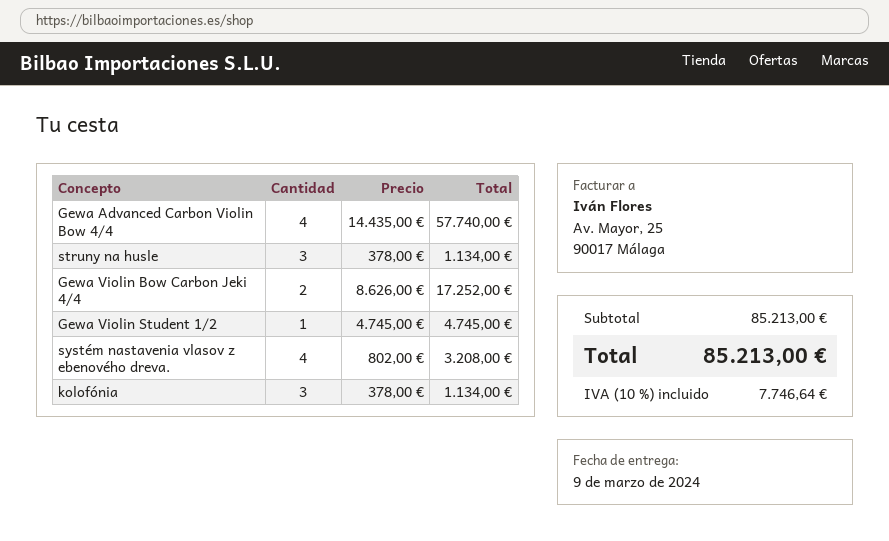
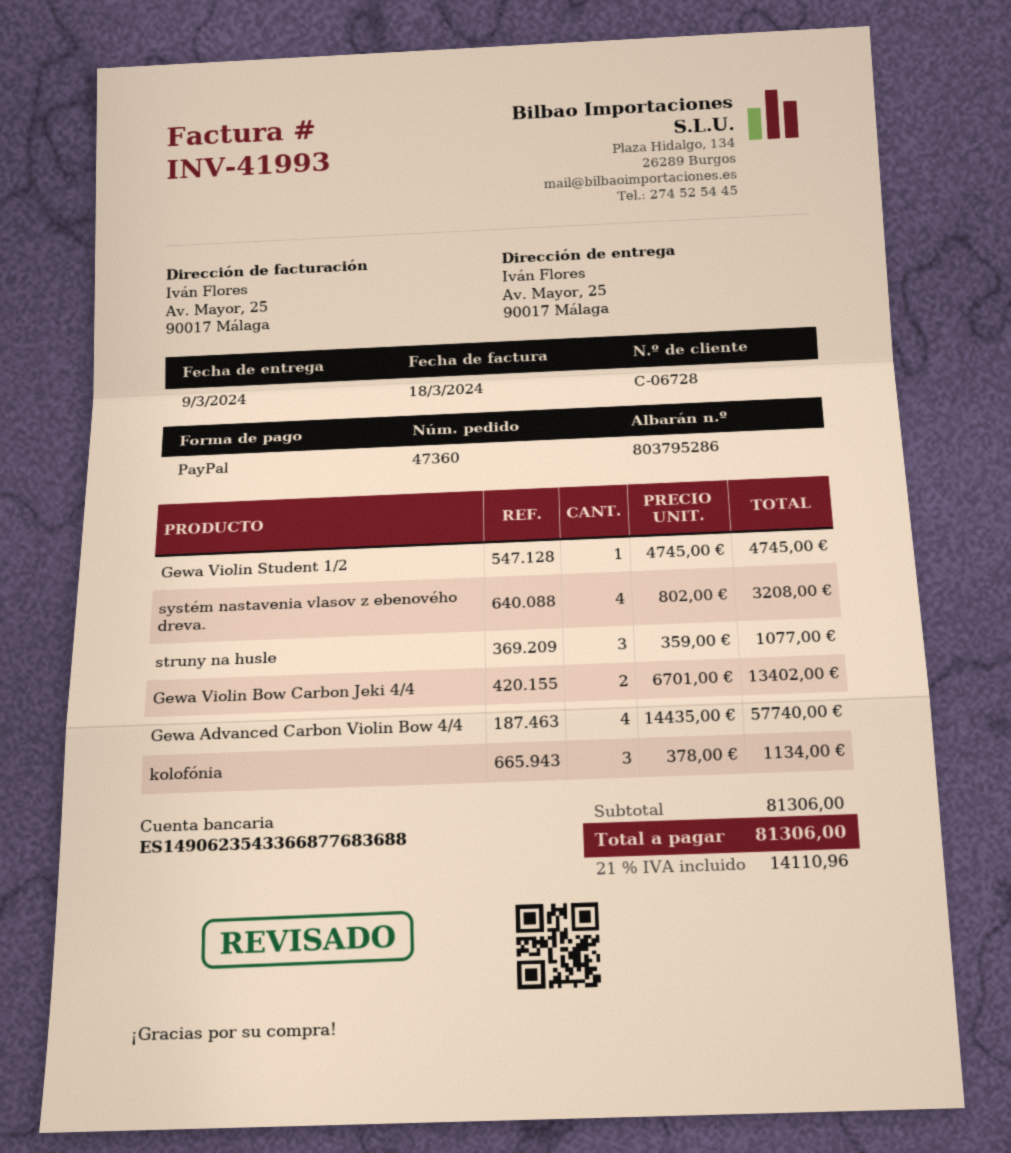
struny na husle: 3 x 378.00 = 1134.00 -> 3 x 359.00 = 1077.00
Gewa Violin Bow Carbon Jeki 4/4: 2 x 8626.00 = 17252.00 -> 2 x 6701.00 = 13402.00
subtotal: 85213.00 -> 81306.00
tax: 10% = 7746.64 -> 21% = 14110.96
total: 85213.00 -> 81306.00

